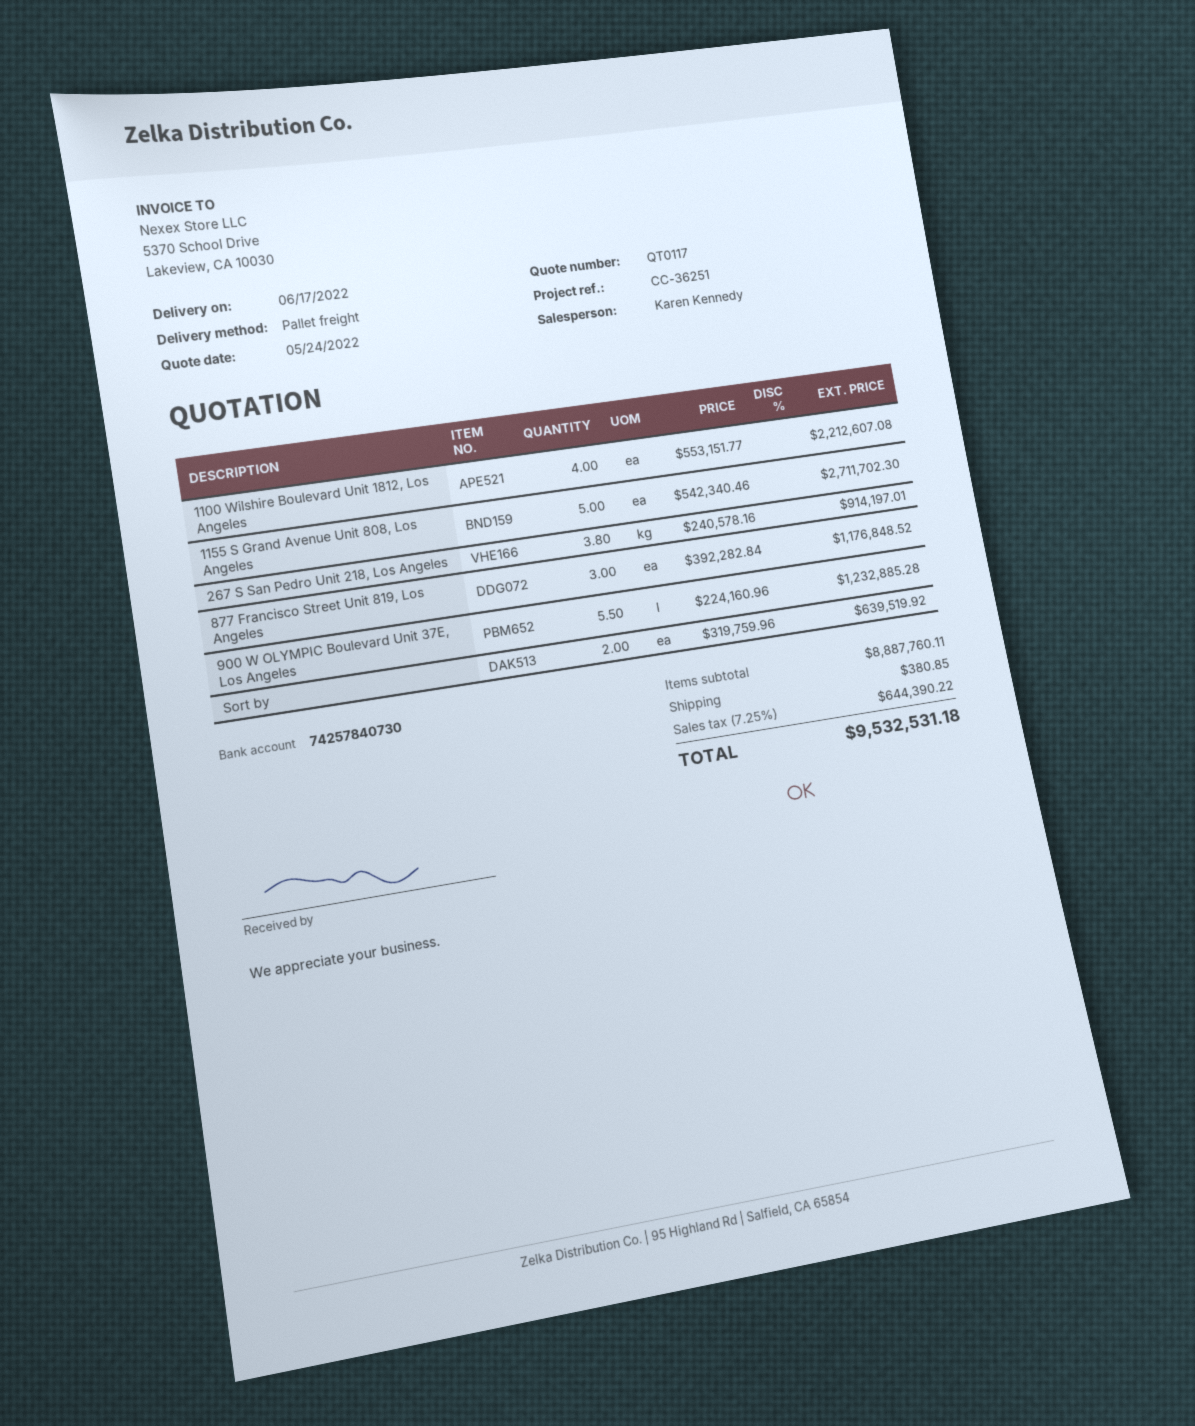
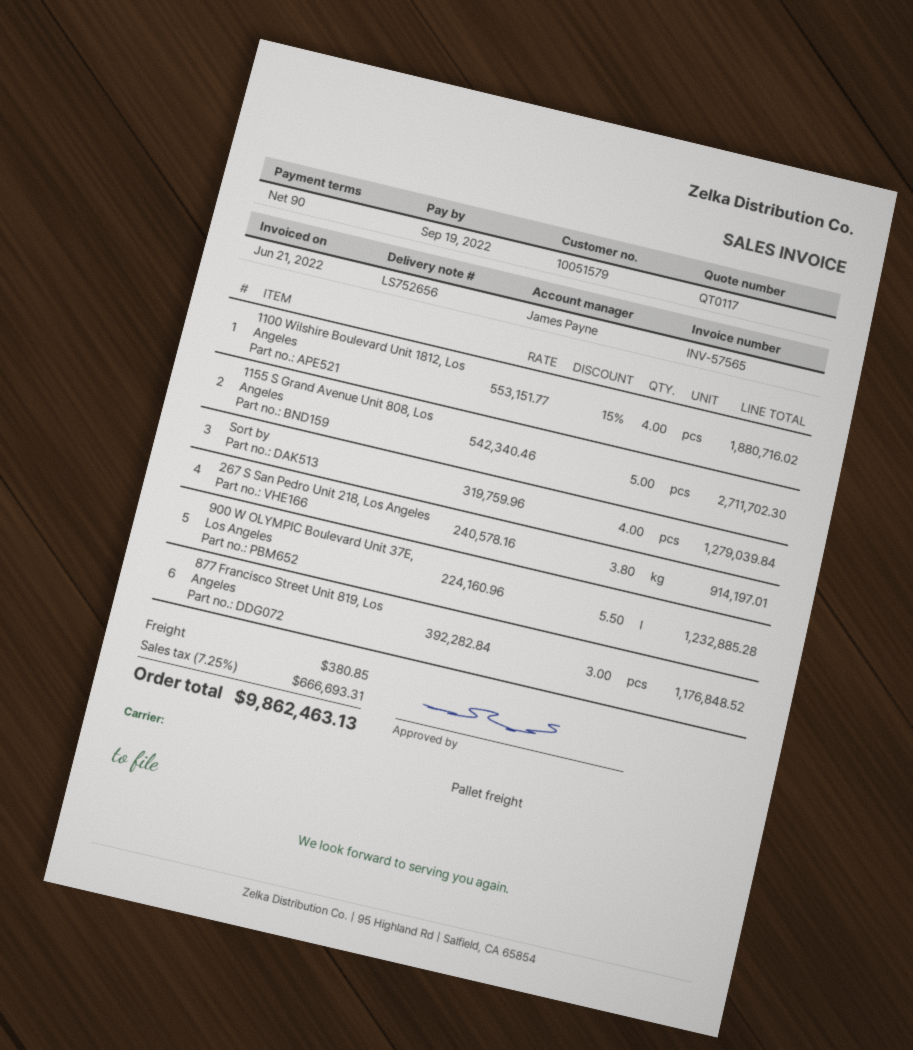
sales rep: Karen Kennedy -> James Payne
1100 Wilshire Boulevard Unit 1812, Los Angeles: 4 x 553151.77 = 2212607.08 -> 4 x 553151.77 - 15% = 1880716.02
Sort by: 2 x 319759.96 = 639519.92 -> 4 x 319759.96 = 1279039.84
tax: 7.25% = 644390.22 -> 7.25% = 666693.31
total: 9532531.18 -> 9862463.13

